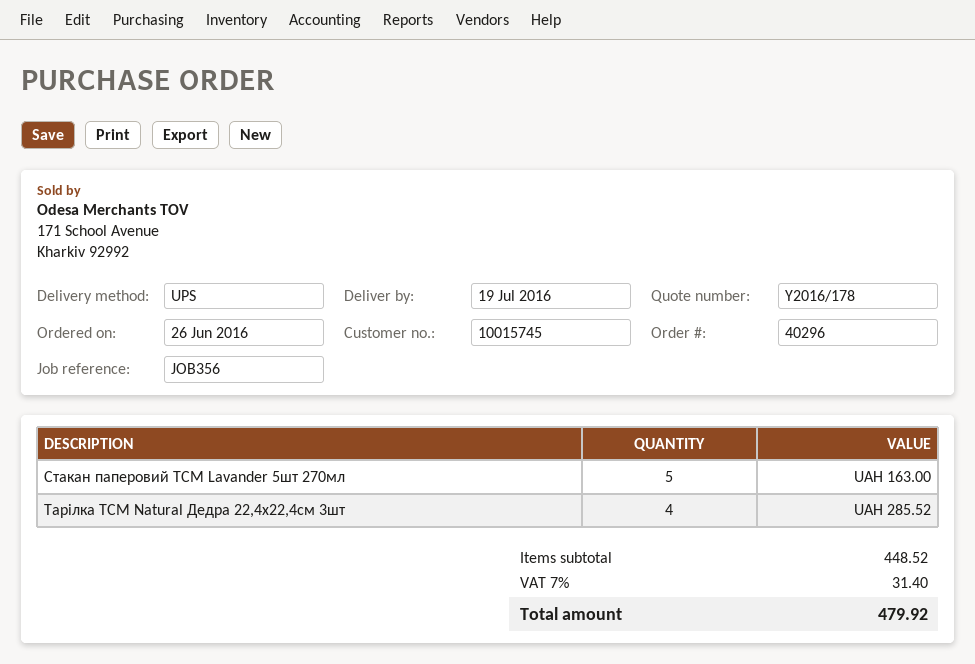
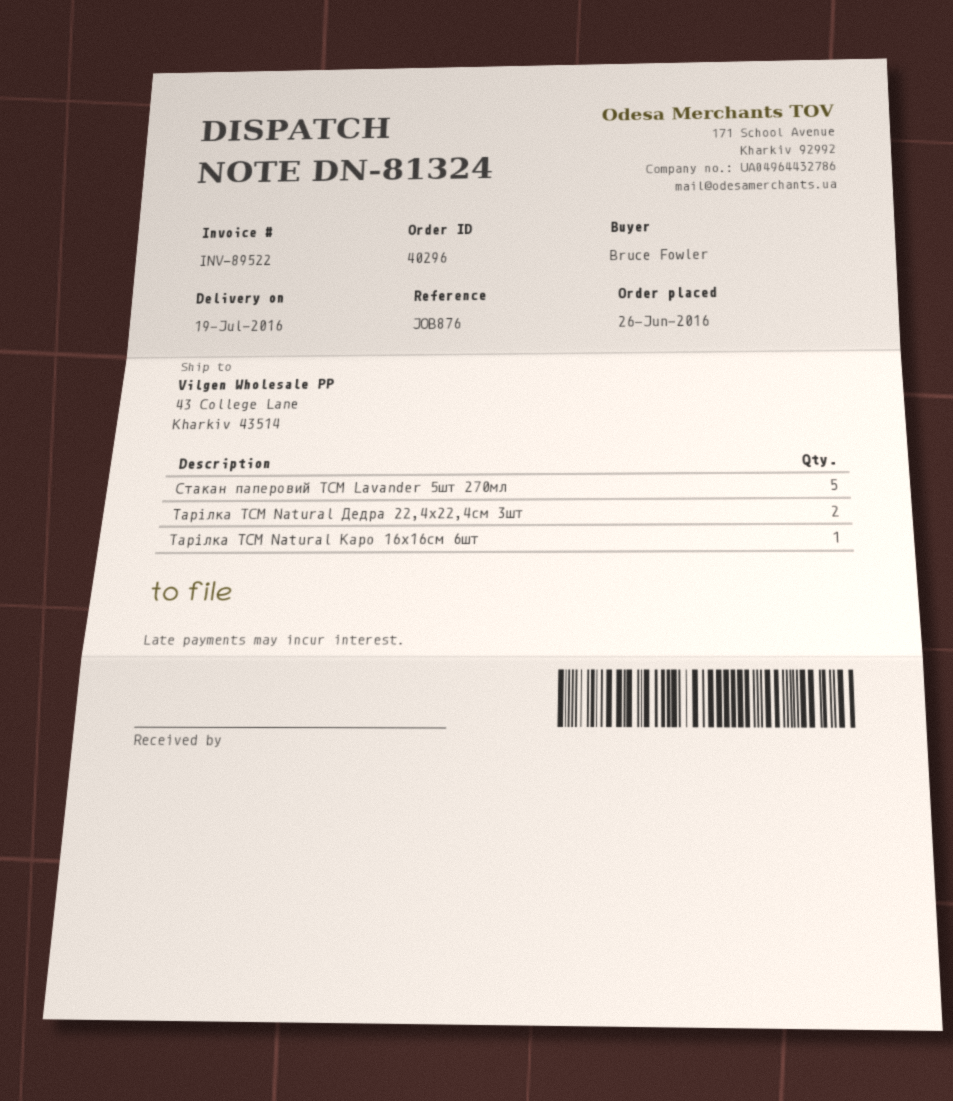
reference: JOB356 -> JOB876
Тарілка TCM Natural Дедра 22,4х22,4см 3шт: 4 -> 2
Тарілка TCM Natural Каро 16x16см 6шт: none -> 1

